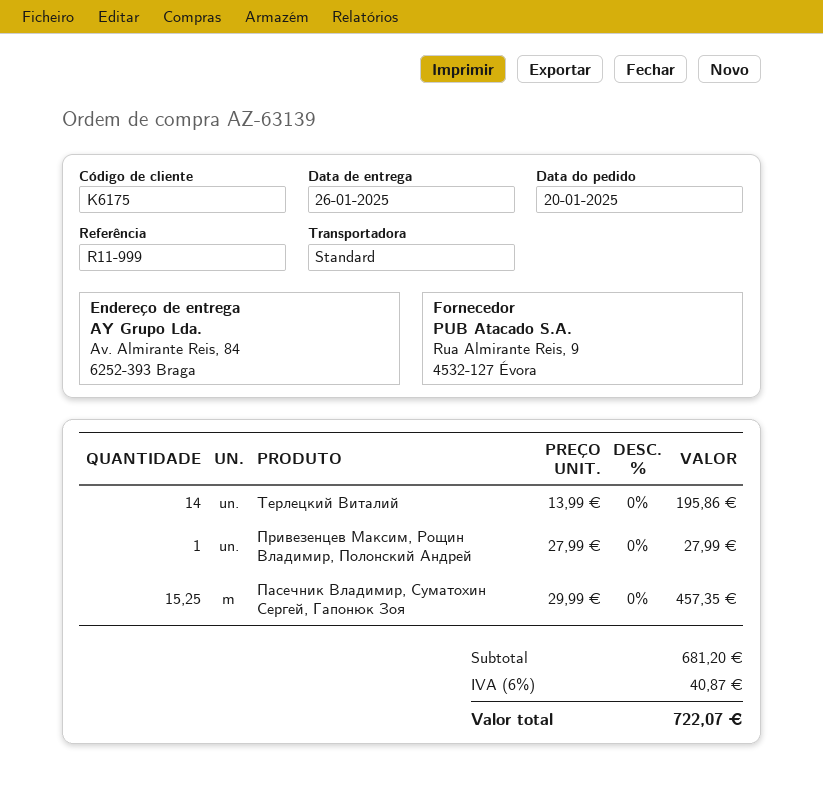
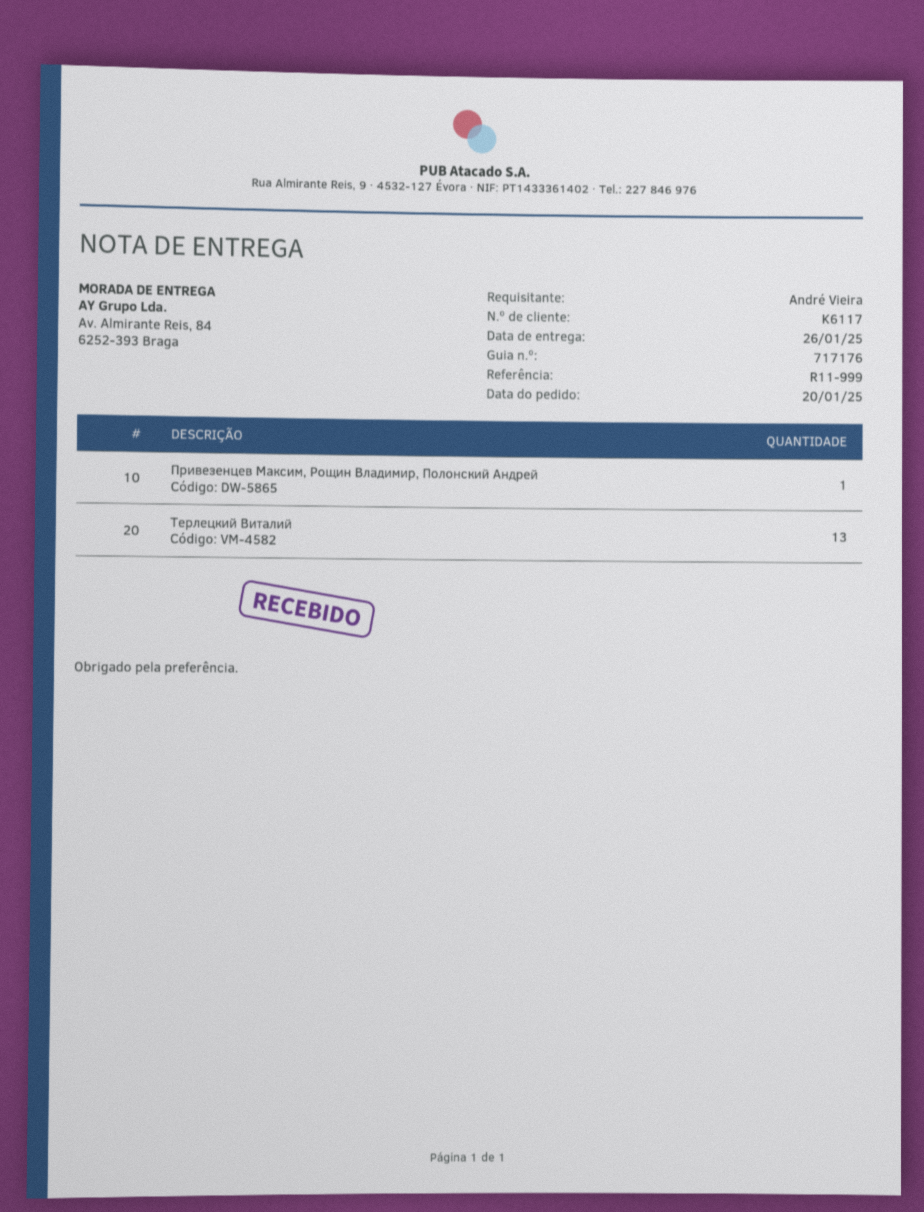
customer number: K6175 -> K6117
Терлецкий Виталий: 14 -> 13
Пасечник Владимир, Суматохин Сергей, Гапонюк Зоя: 15.25 -> none

